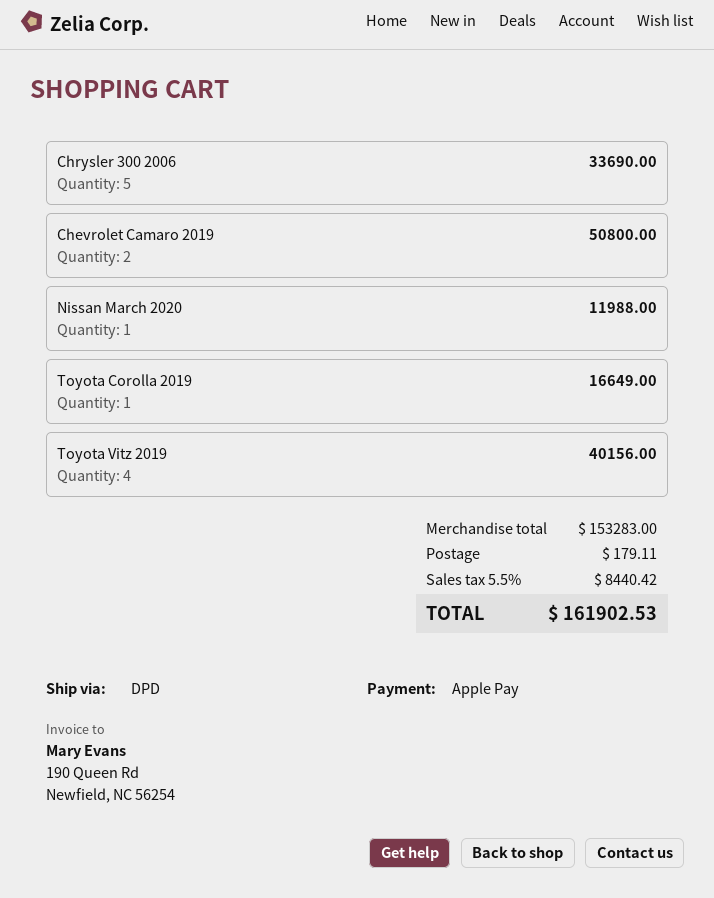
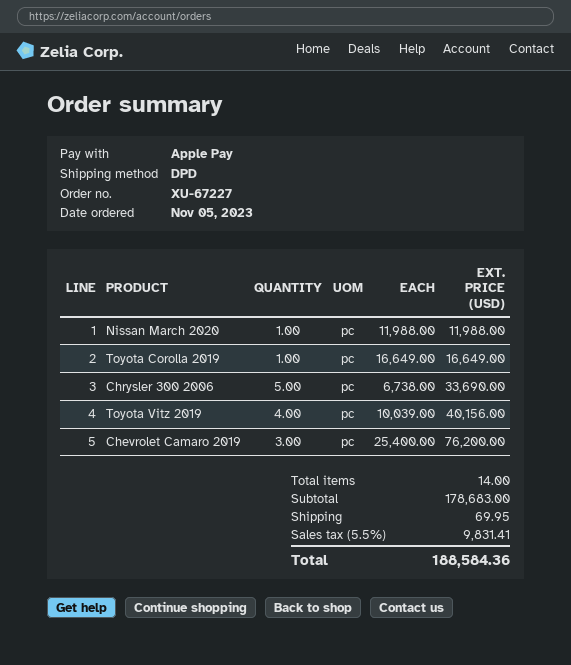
Chevrolet Camaro 2019: 2 for 50800.00 -> 3 for 76200.00
subtotal: 153283.00 -> 178683.00
shipping: 179.11 -> 69.95
tax: 5.5% = 8440.42 -> 5.5% = 9831.41
total: 161902.53 -> 188584.36

